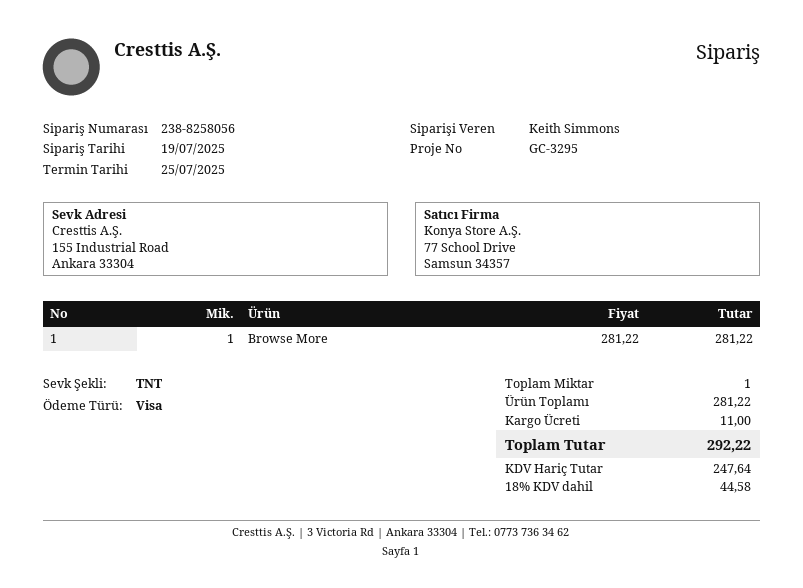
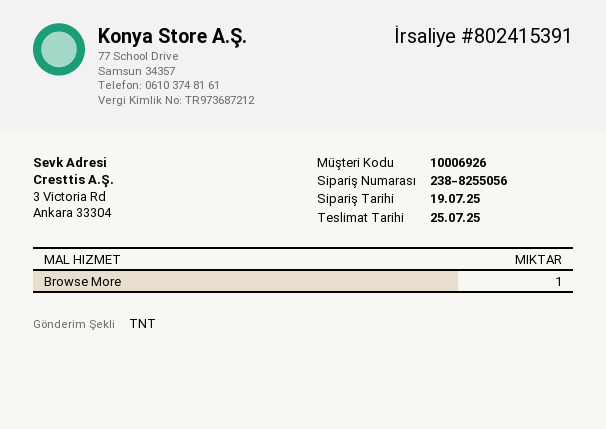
order number: 238-8258056 -> 238-8255056
ship to: 155 Industrial Road, Ankara 33304 -> 3 Victoria Rd, Ankara 33304

